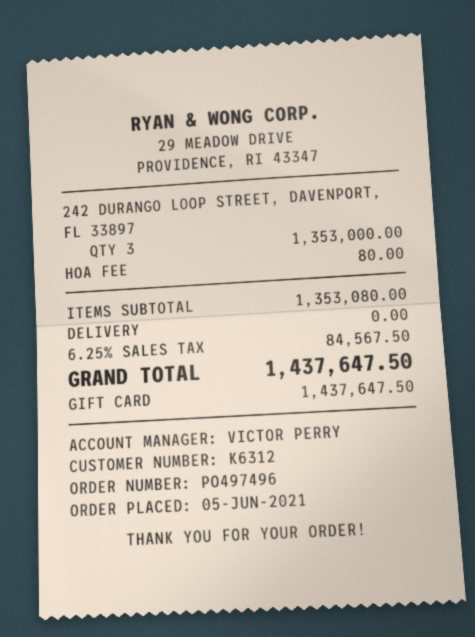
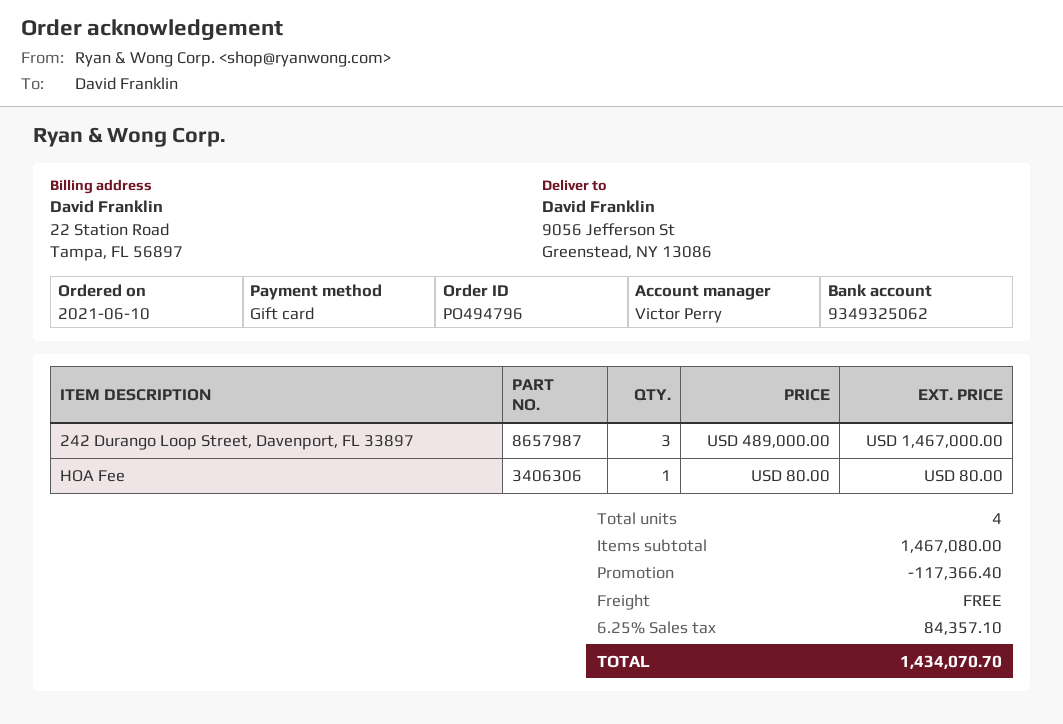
order number: PO497496 -> PO494796
order date: 2021-06-05 -> 2021-06-10
242 DURANGO LOOP STREET, DAVENPORT, FL 33897: 3 for 1353000.00 -> 3 for 1467000.00
subtotal: 1353080.00 -> 1467080.00
discount: none -> 117366.40
tax: 6.25% = 84567.50 -> 6.25% = 84357.10
total: 1437647.50 -> 1434070.70

